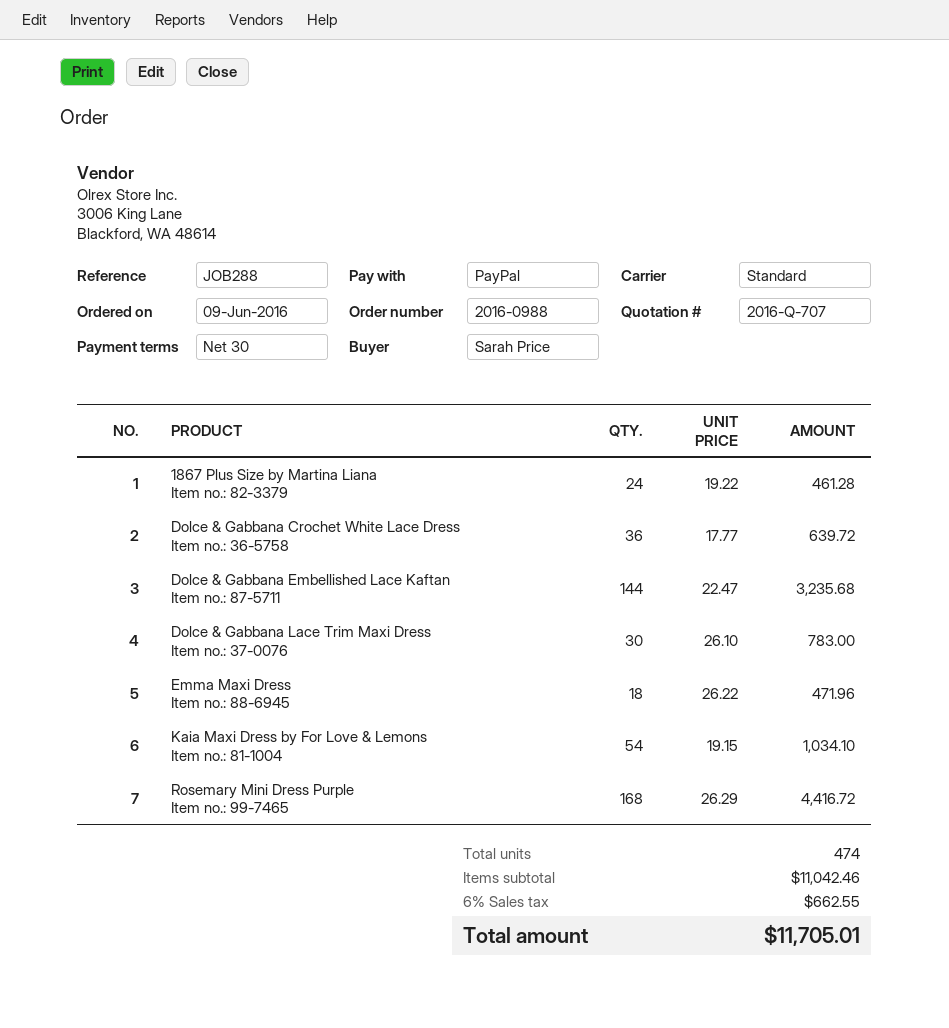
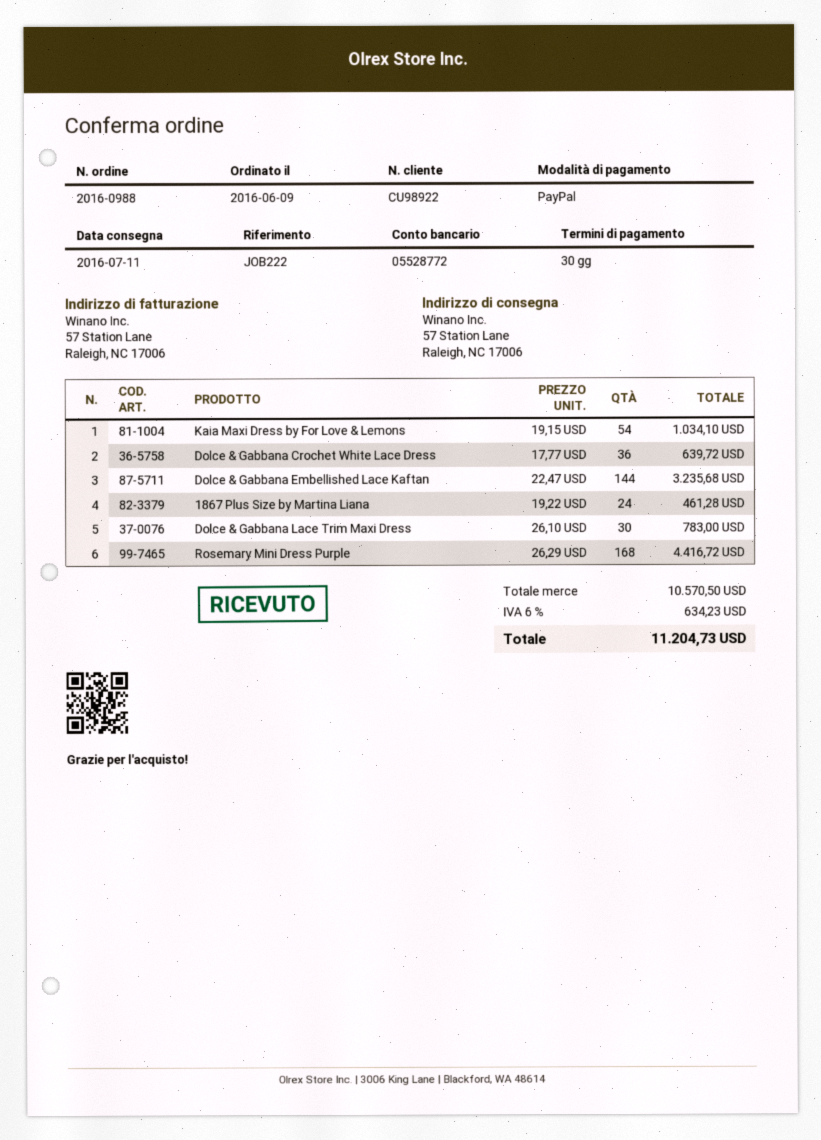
reference: JOB288 -> JOB222
Emma Maxi Dress: 18 x 26.22 = 471.96 -> none
subtotal: 11042.46 -> 10570.50
tax: 6% = 662.55 -> 6% = 634.23
total: 11705.01 -> 11204.73

